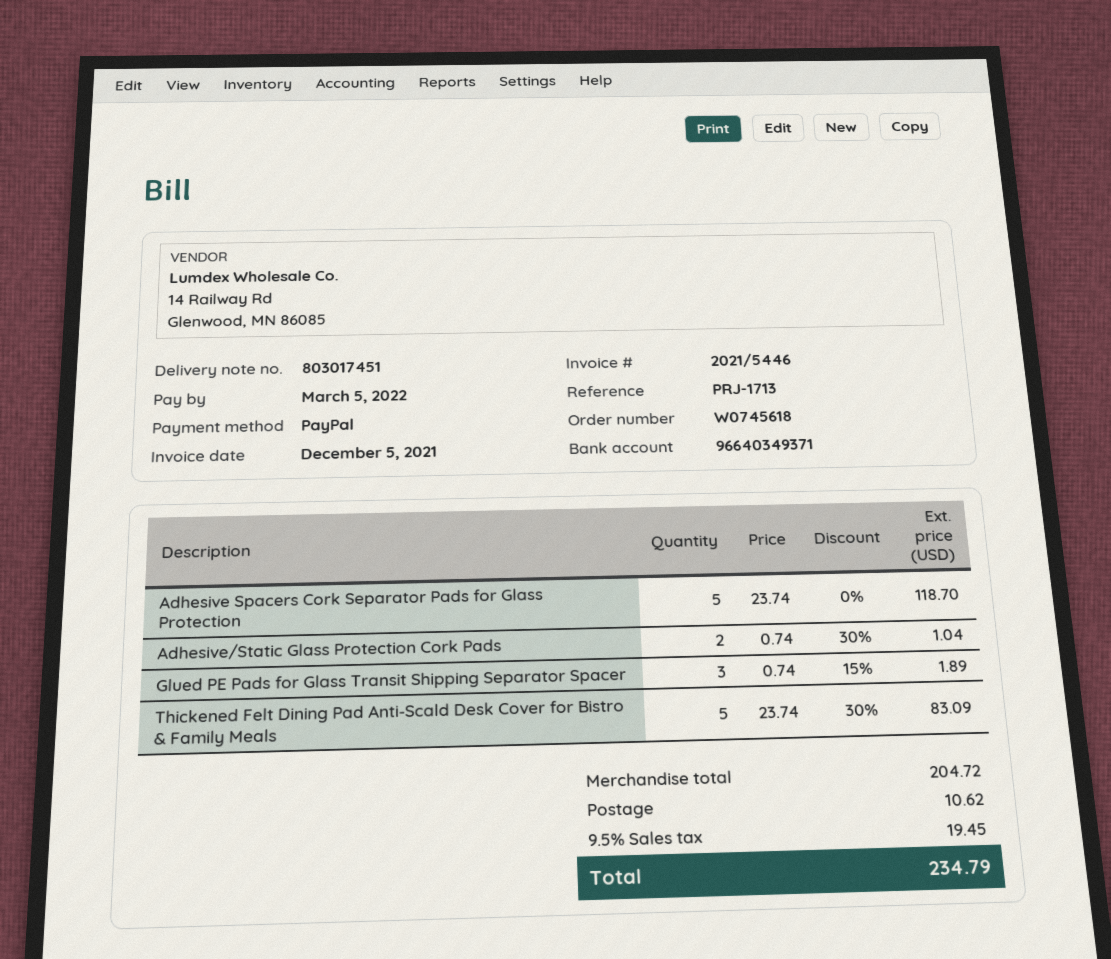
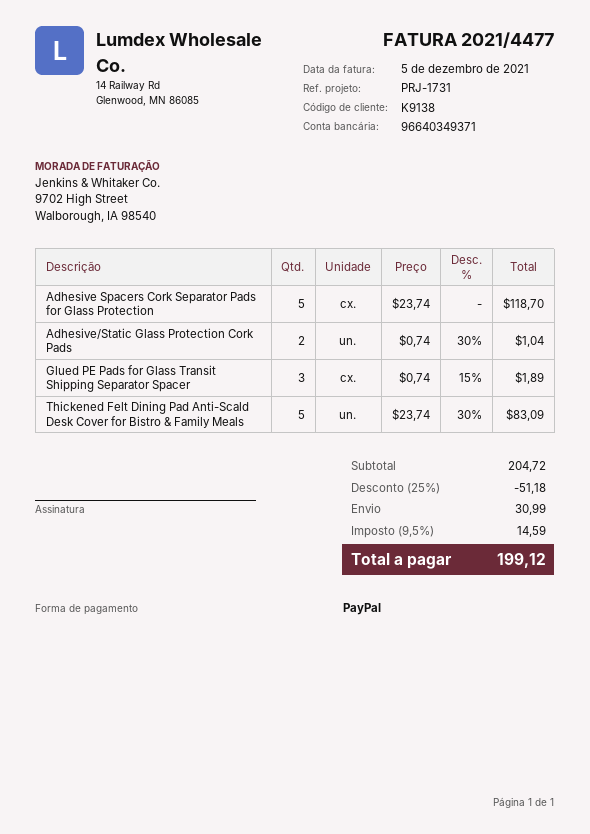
invoice number: 2021/5446 -> 2021/4477
reference: PRJ-1713 -> PRJ-1731
discount: none -> 25% = 51.18
shipping: 10.62 -> 30.99
tax: 9.5% = 19.45 -> 9.5% = 14.59
total: 234.79 -> 199.12

